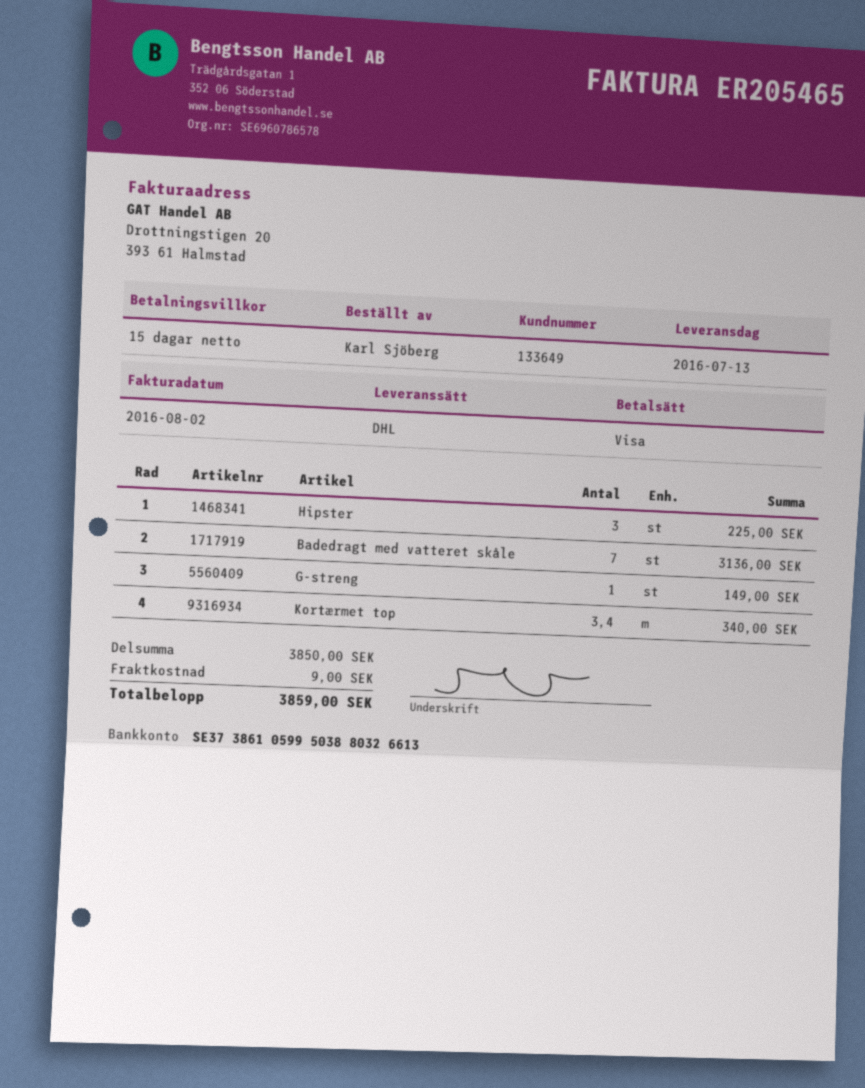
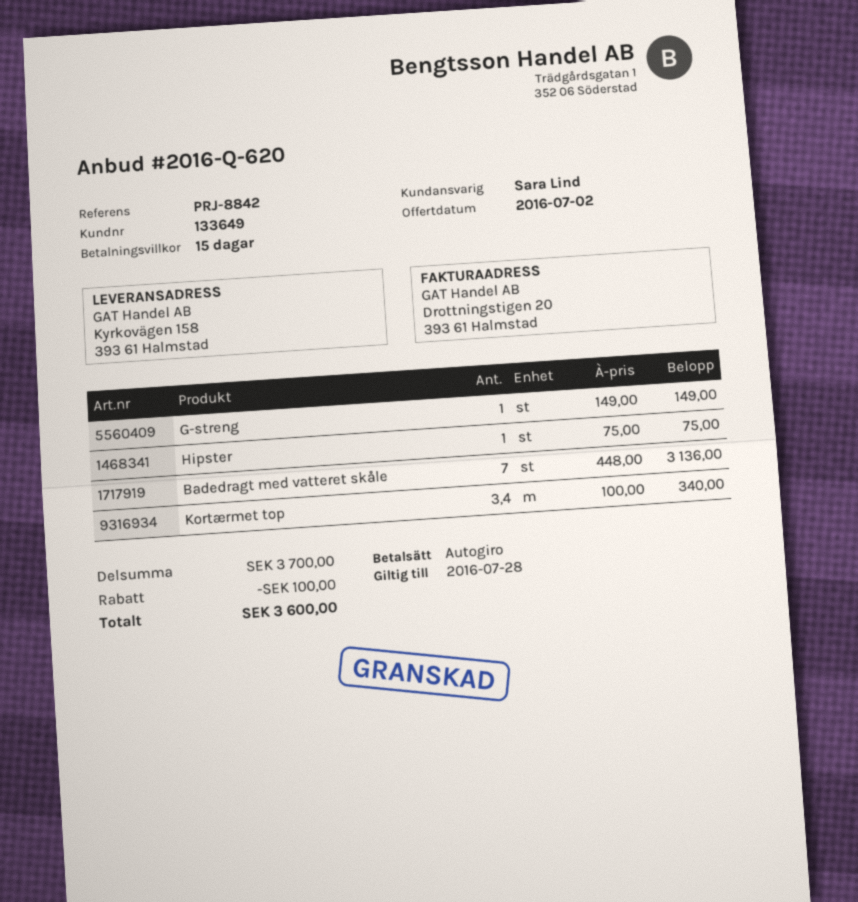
payment method: Visa -> direct debit
Hipster: 3 for 225.00 -> 1 for 75.00
subtotal: 3850.00 -> 3700.00
discount: none -> 100.00
shipping: 9.00 -> none
total: 3859.00 -> 3600.00

